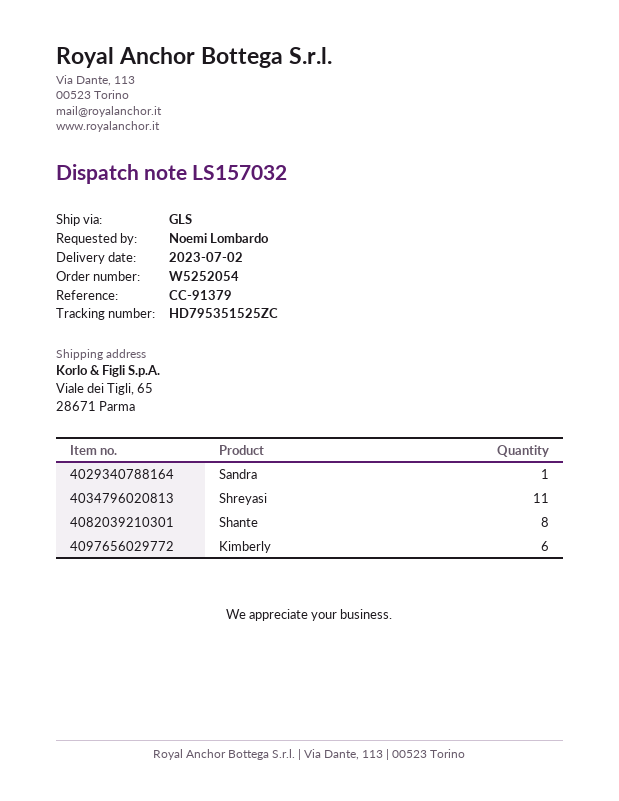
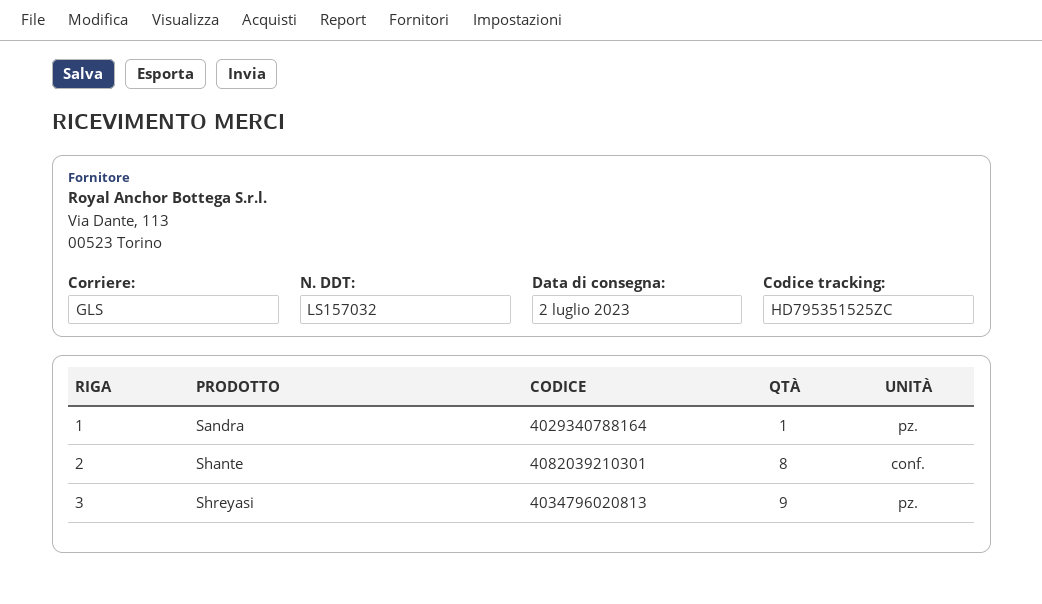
Shreyasi: 11 -> 9
Kimberly: 6 -> none

